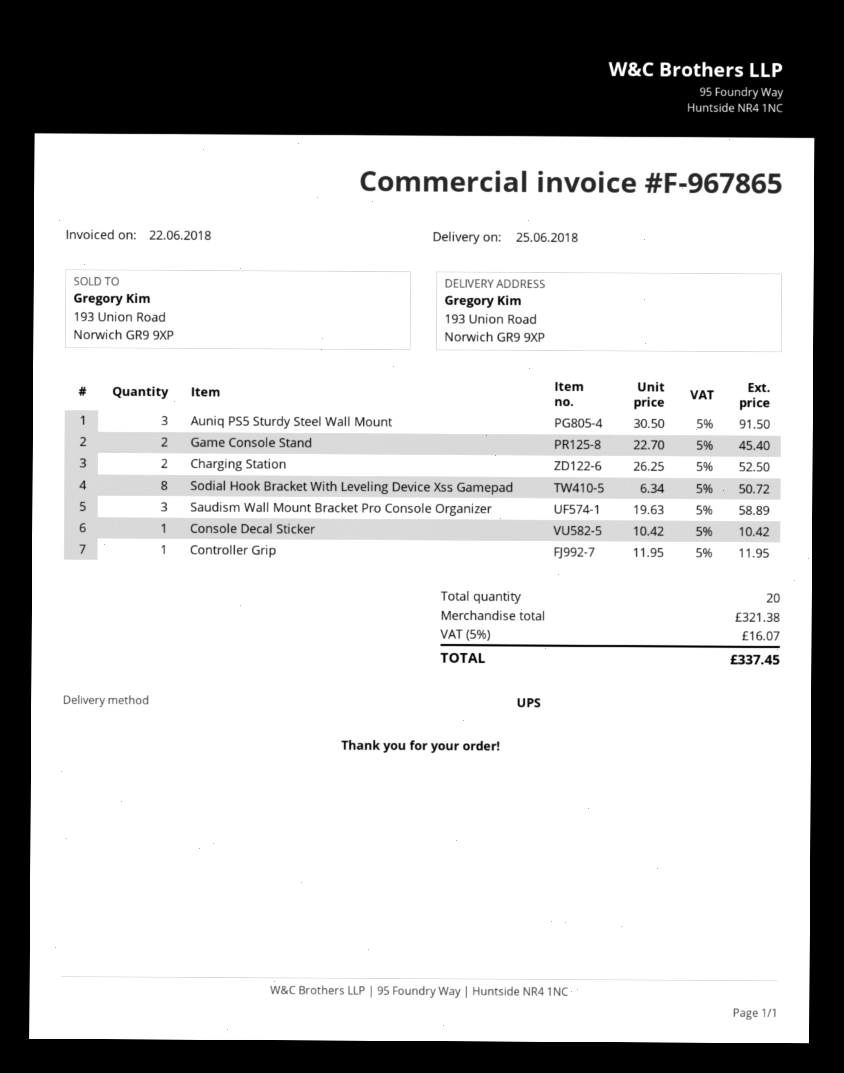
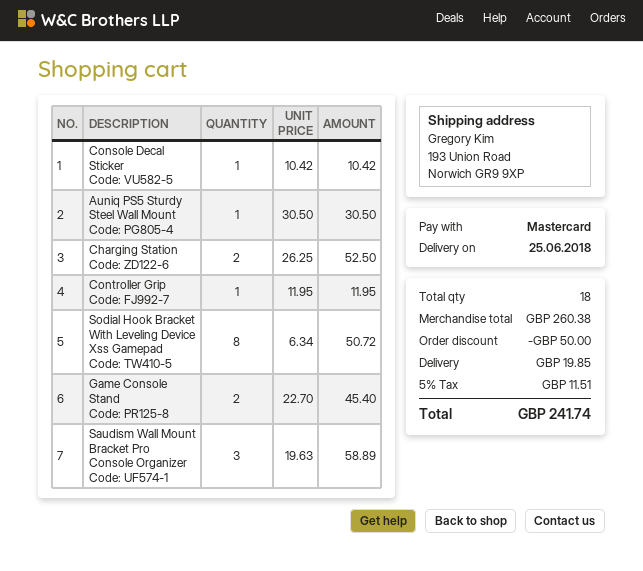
Auniq PS5 Sturdy Steel Wall Mount: 3 x 30.50 = 91.50 -> 1 x 30.50 = 30.50
total quantity: 20 -> 18
subtotal: 321.38 -> 260.38
discount: none -> 50.00
shipping: none -> 19.85
tax: 5% = 16.07 -> 5% = 11.51
total: 337.45 -> 241.74

